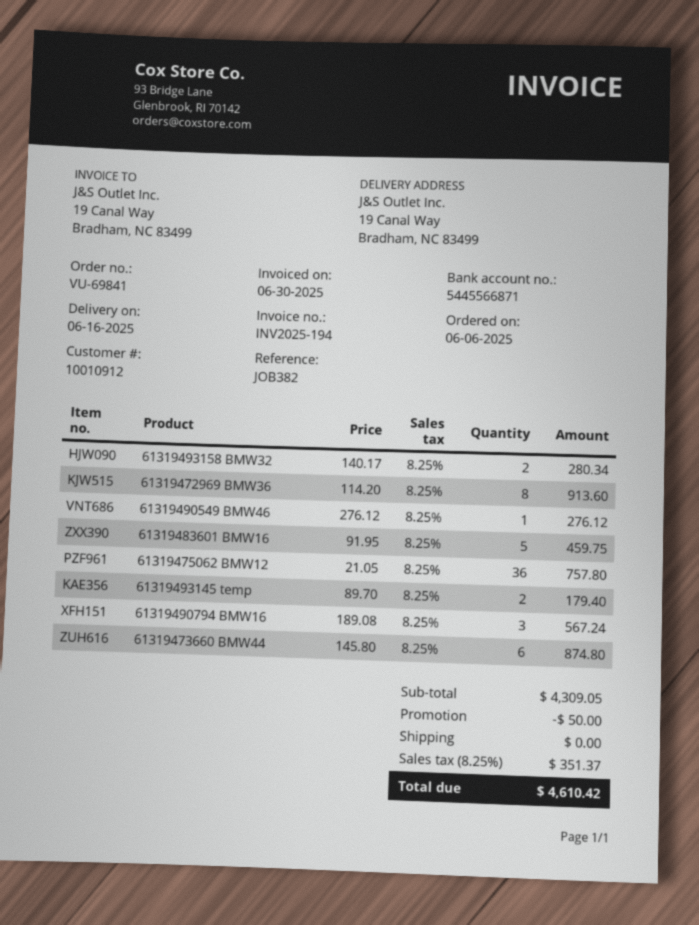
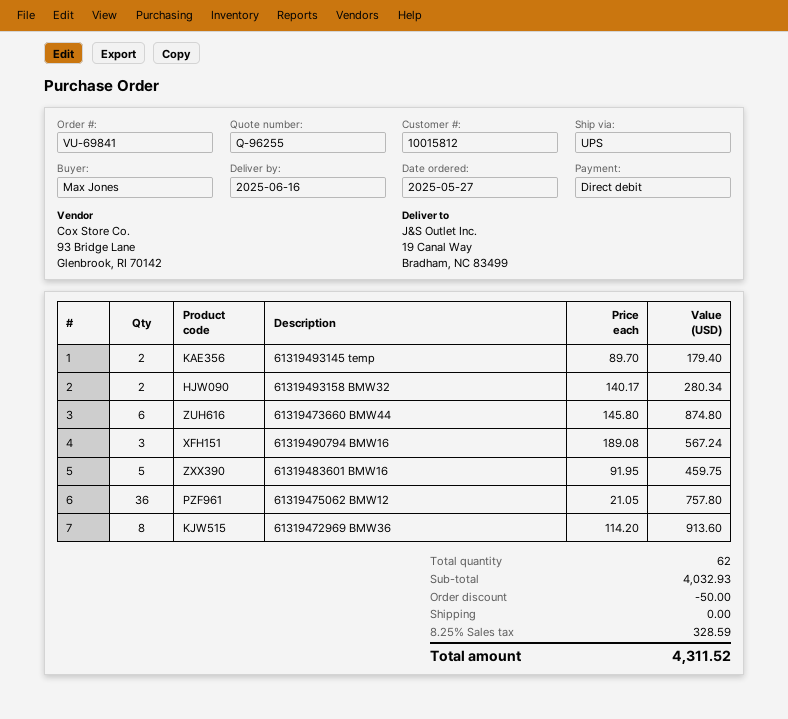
order date: 2025-06-06 -> 2025-05-27
customer number: 10010912 -> 10015812
61319490549 BMW46: 1 x 276.12 = 276.12 -> none
subtotal: 4309.05 -> 4032.93
tax: 8.25% = 351.37 -> 8.25% = 328.59
total: 4610.42 -> 4311.52

